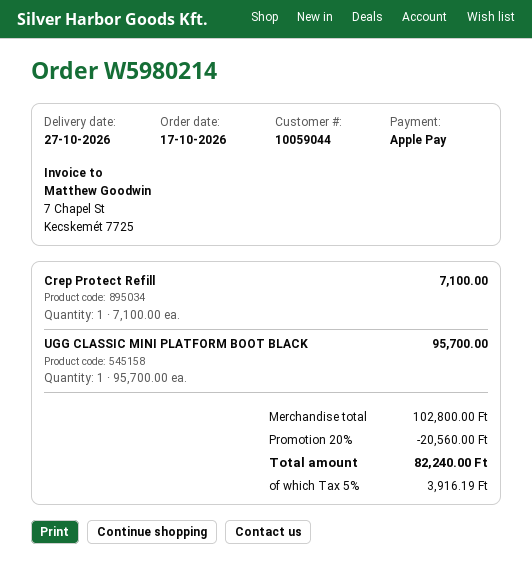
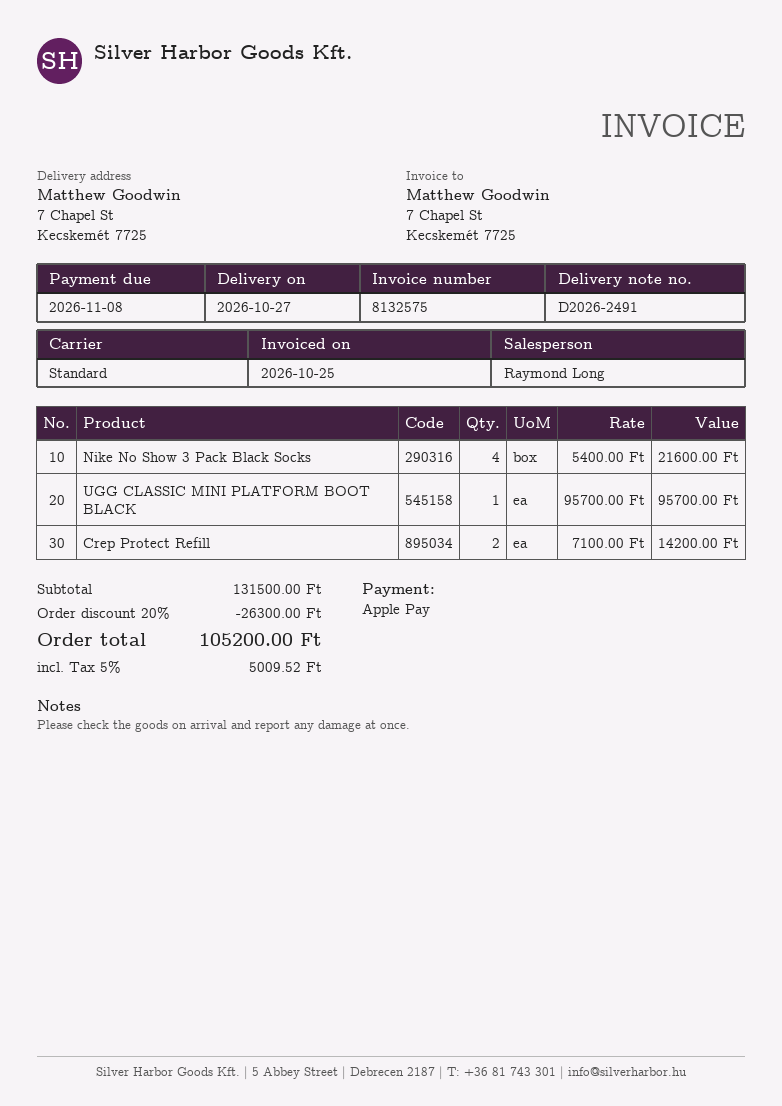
Crep Protect Refill: 1 x 7100.00 = 7100.00 -> 2 x 7100.00 = 14200.00
Nike No Show 3 Pack Black Socks: none -> 4 x 5400.00 = 21600.00
subtotal: 102800.00 -> 131500.00
discount: 20% = 20560.00 -> 20% = 26300.00
tax: 5% = 3916.19 -> 5% = 5009.52
total: 82240.00 -> 105200.00

